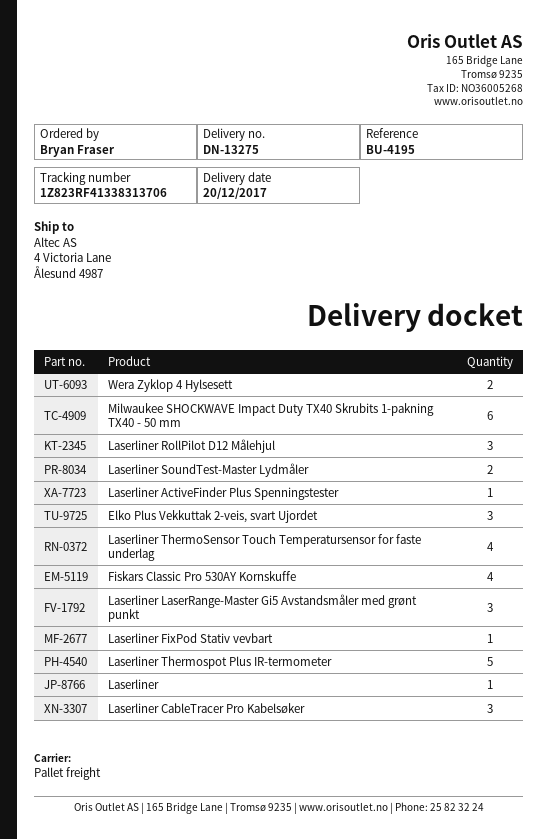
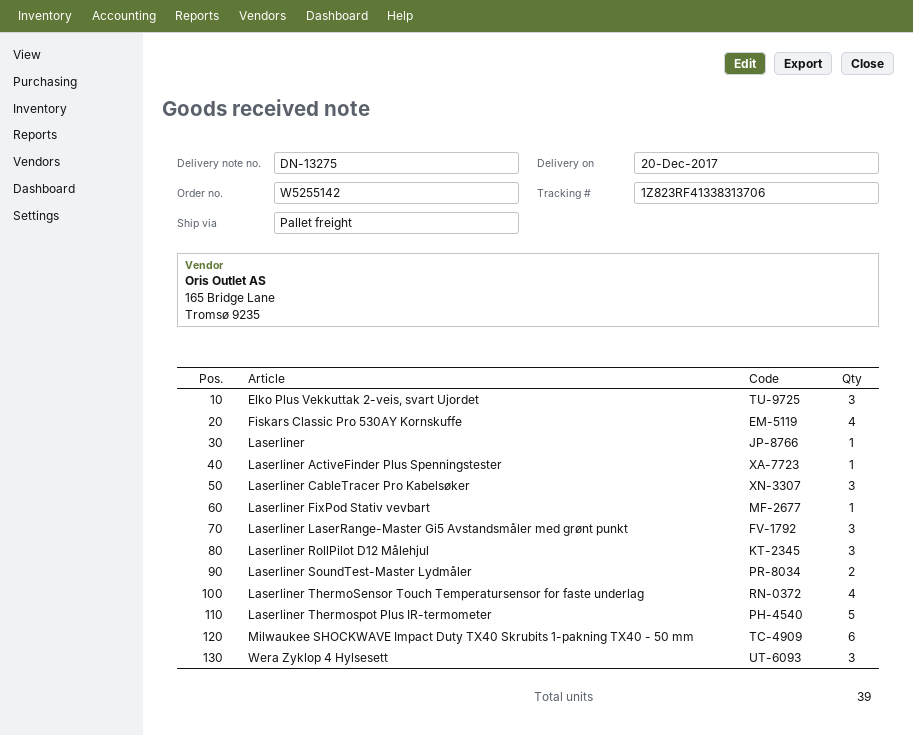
Wera Zyklop 4 Hylsesett: 2 -> 3

